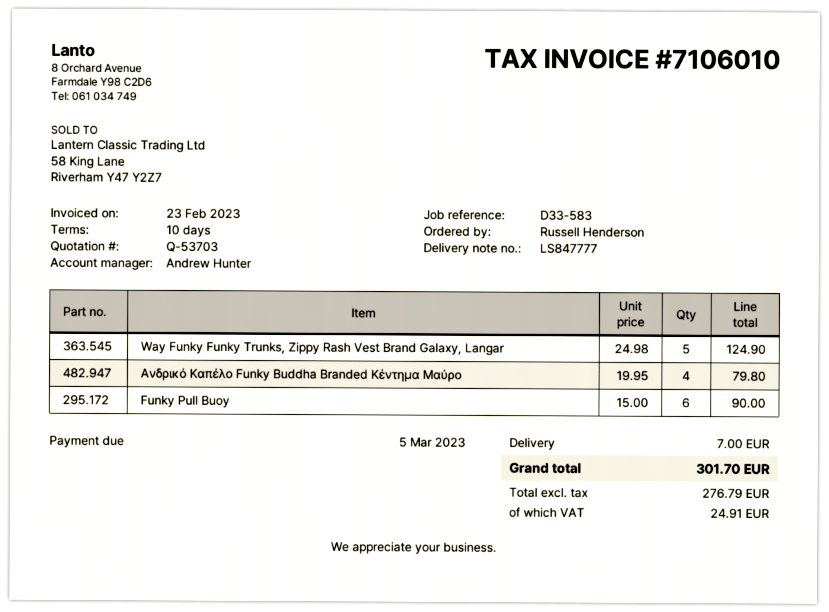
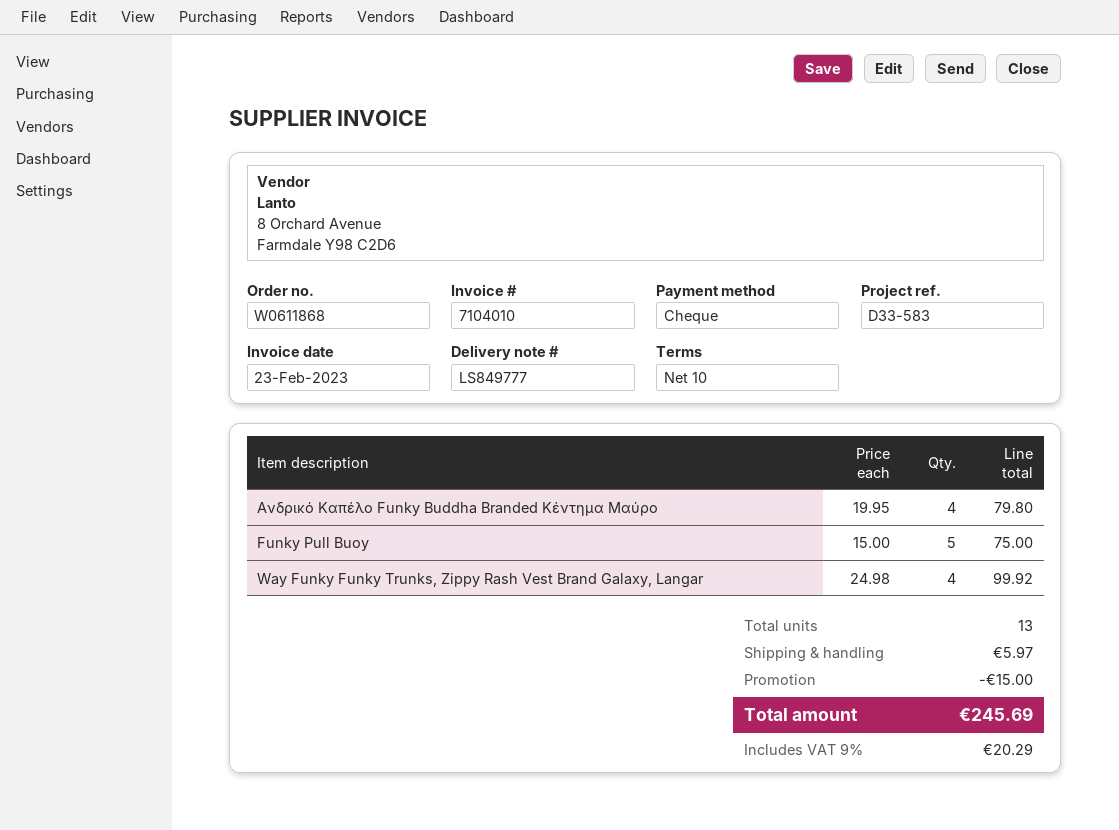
delivery note number: LS847777 -> LS849777
invoice number: 7106010 -> 7104010
Way Funky Funky Trunks, Zippy Rash Vest Brand Galaxy, Langar: 5 x 24.98 = 124.90 -> 4 x 24.98 = 99.92
Funky Pull Buoy: 6 x 15.00 = 90.00 -> 5 x 15.00 = 75.00
discount: none -> 15.00
shipping: 7.00 -> 5.97
tax: 24.91 -> 20.29
total: 301.70 -> 245.69

